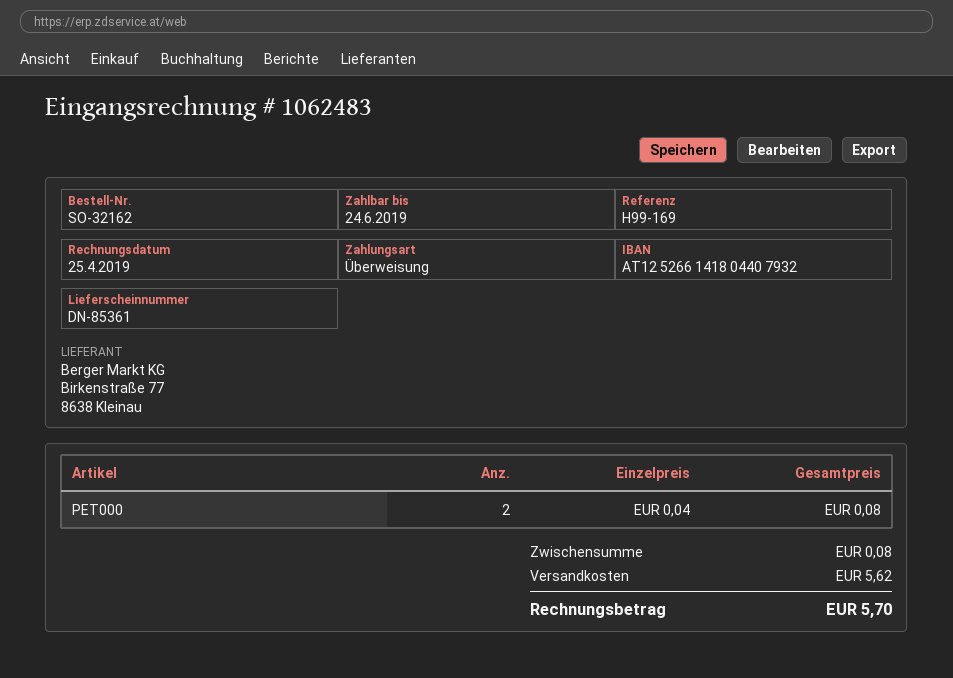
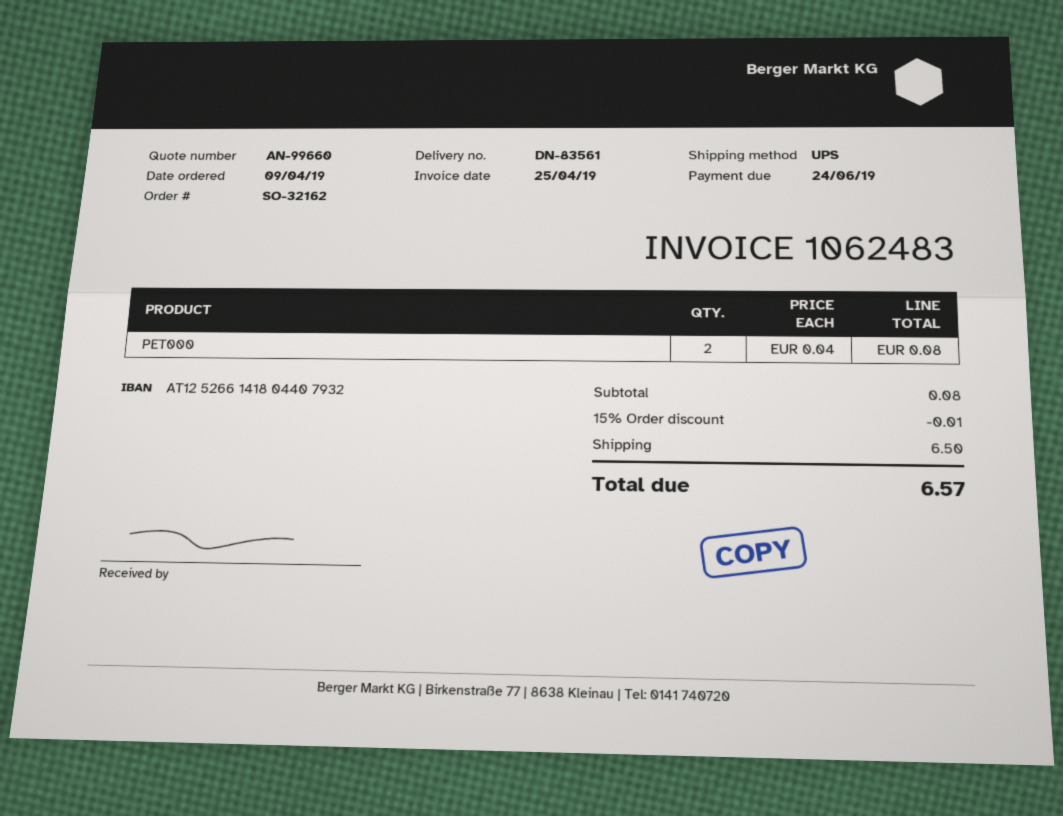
delivery note number: DN-85361 -> DN-83561
discount: none -> 15% = 0.01
shipping: 5.62 -> 6.50
total: 5.70 -> 6.57

